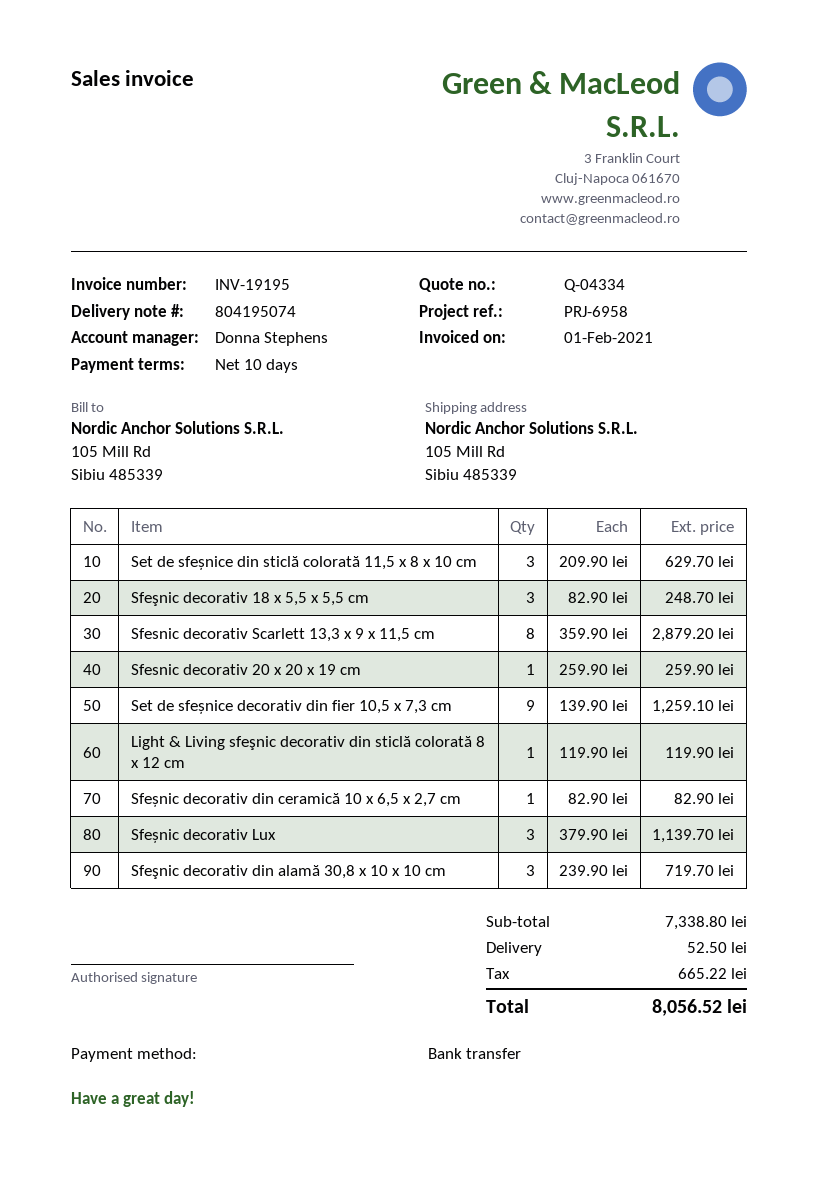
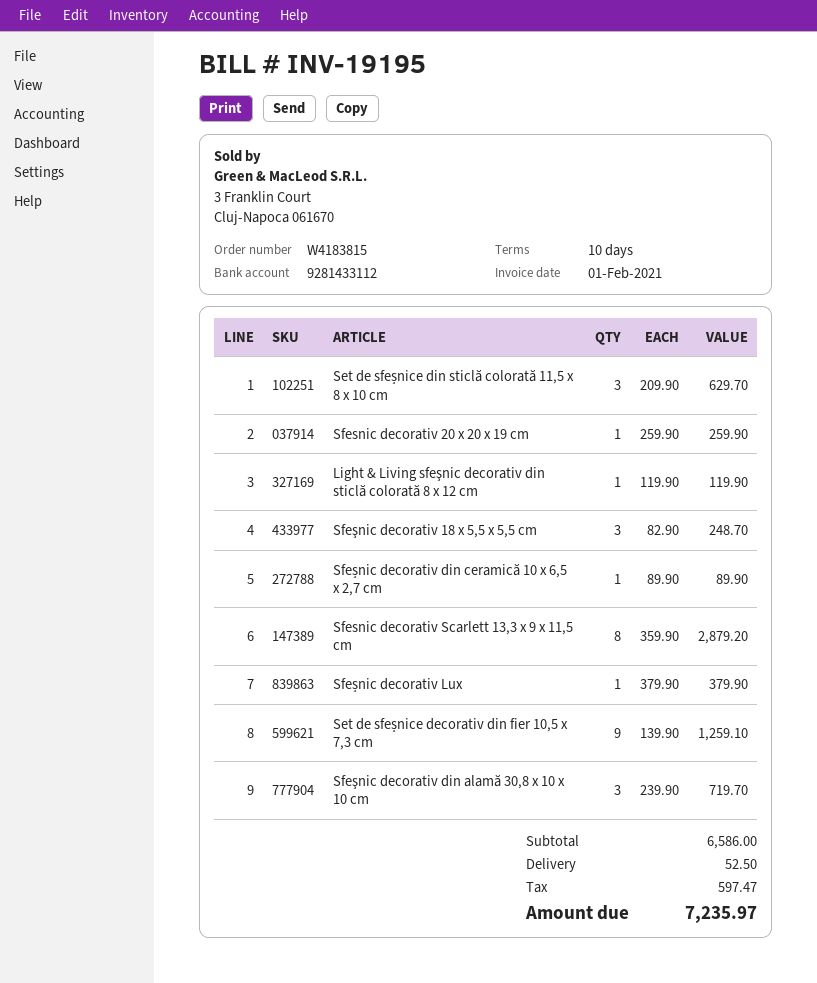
Sfeșnic decorativ din ceramică 10 x 6,5 x 2,7 cm: 1 x 82.90 = 82.90 -> 1 x 89.90 = 89.90
Sfeșnic decorativ Lux: 3 x 379.90 = 1139.70 -> 1 x 379.90 = 379.90
subtotal: 7338.80 -> 6586.00
tax: 665.22 -> 597.47
total: 8056.52 -> 7235.97

